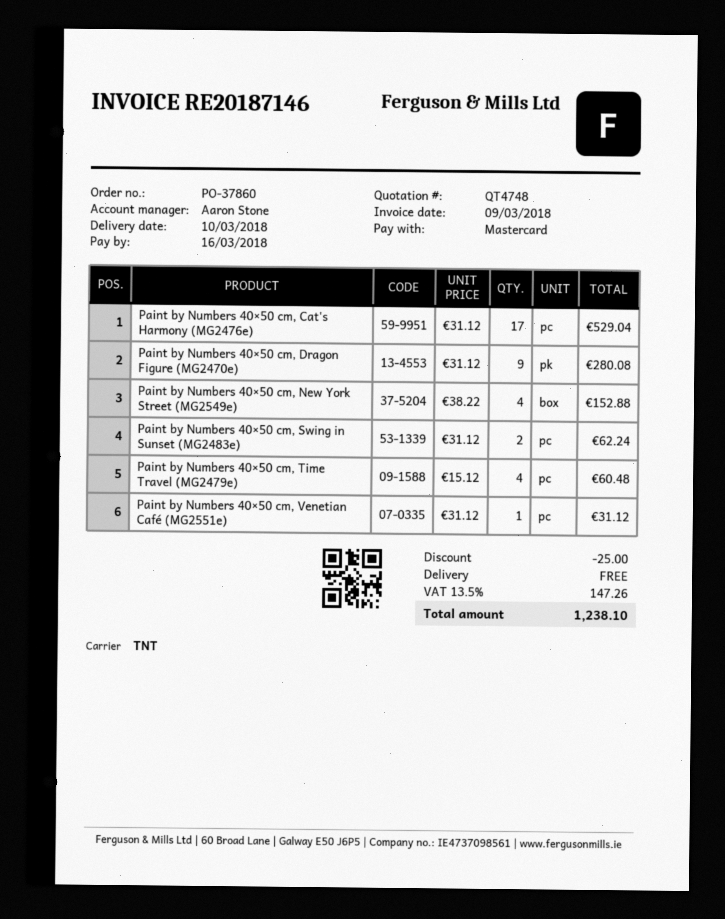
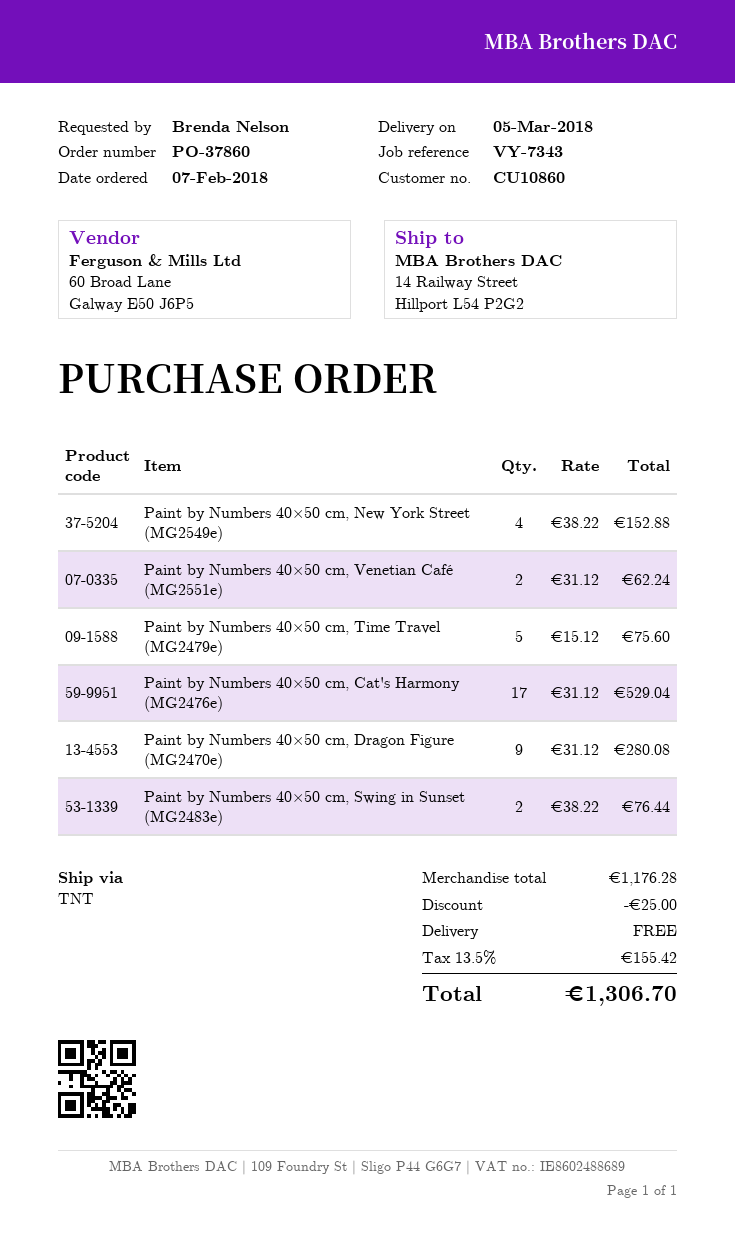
delivery date: 2018-03-10 -> 2018-03-05
Paint by Numbers 40×50 cm, Swing in Sunset (MG2483e): 2 x 31.12 = 62.24 -> 2 x 38.22 = 76.44
Paint by Numbers 40×50 cm, Time Travel (MG2479e): 4 x 15.12 = 60.48 -> 5 x 15.12 = 75.60
Paint by Numbers 40×50 cm, Venetian Café (MG2551e): 1 x 31.12 = 31.12 -> 2 x 31.12 = 62.24
tax: 13.5% = 147.26 -> 13.5% = 155.42
total: 1238.10 -> 1306.70

